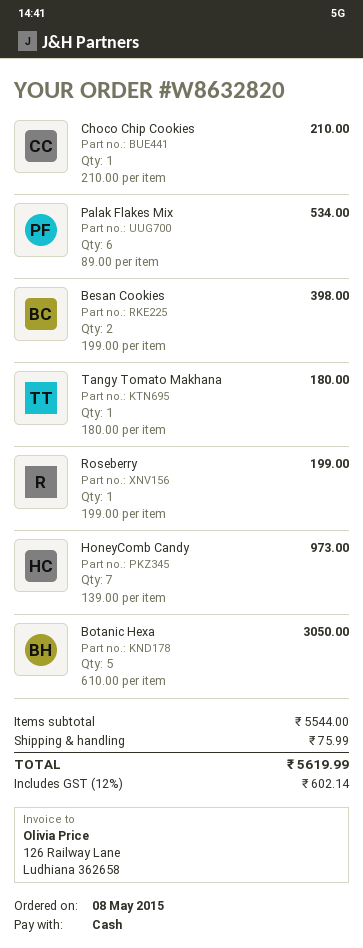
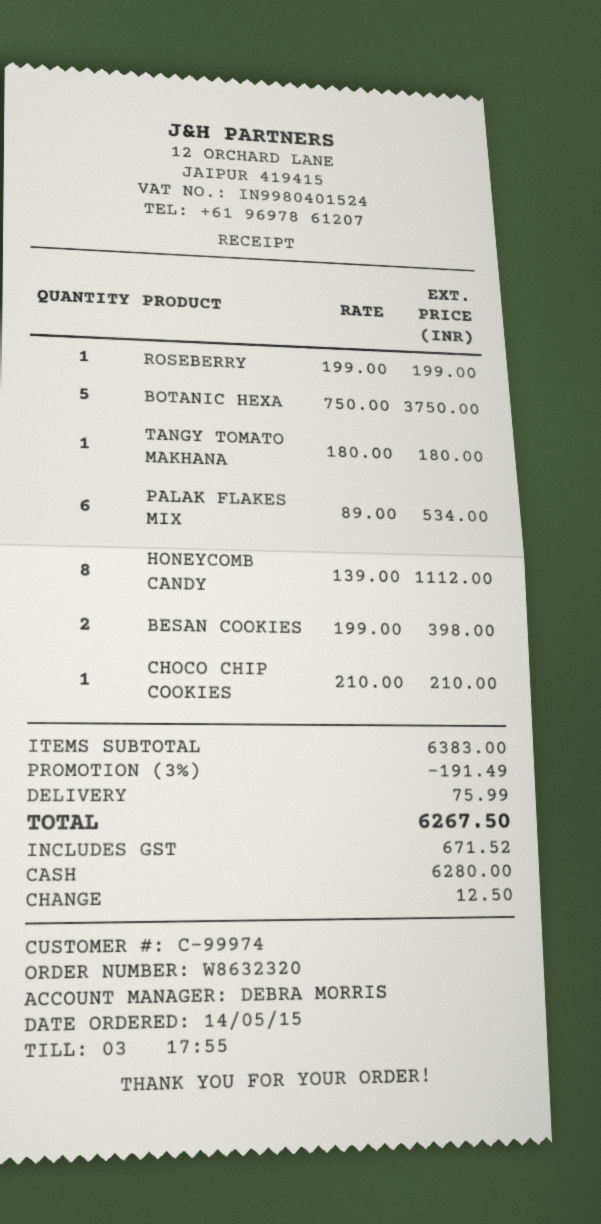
order number: W8632820 -> W8632320
order date: 2015-05-08 -> 2015-05-14
HoneyComb Candy: 7 x 139.00 = 973.00 -> 8 x 139.00 = 1112.00
Botanic Hexa: 5 x 610.00 = 3050.00 -> 5 x 750.00 = 3750.00
subtotal: 5544.00 -> 6383.00
discount: none -> 3% = 191.49
tax: 602.14 -> 671.52
total: 5619.99 -> 6267.50

